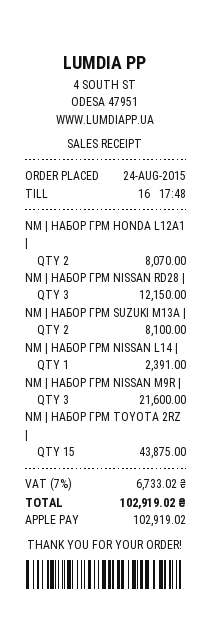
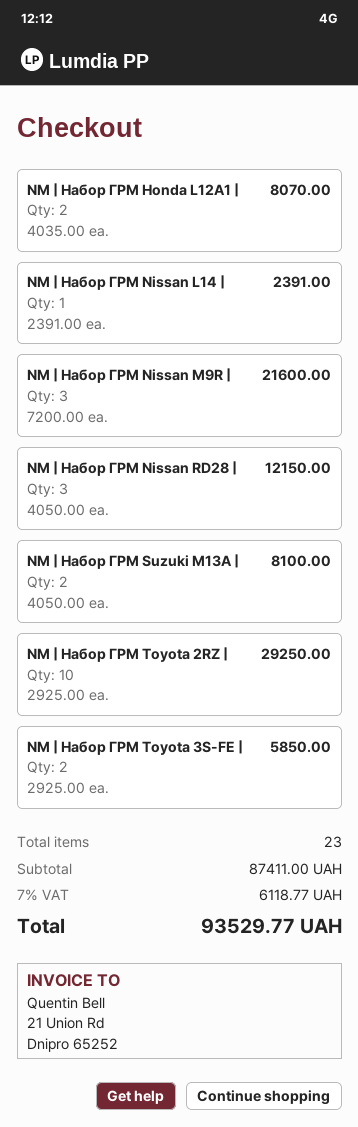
NM | НАБОР ГРМ TOYOTA 2RZ |: 15 for 43875.00 -> 10 for 29250.00
NM | Набор ГРМ Toyota 3S-FE |: none -> 2 for 5850.00
tax: 7% = 6733.02 -> 7% = 6118.77
total: 102919.02 -> 93529.77

